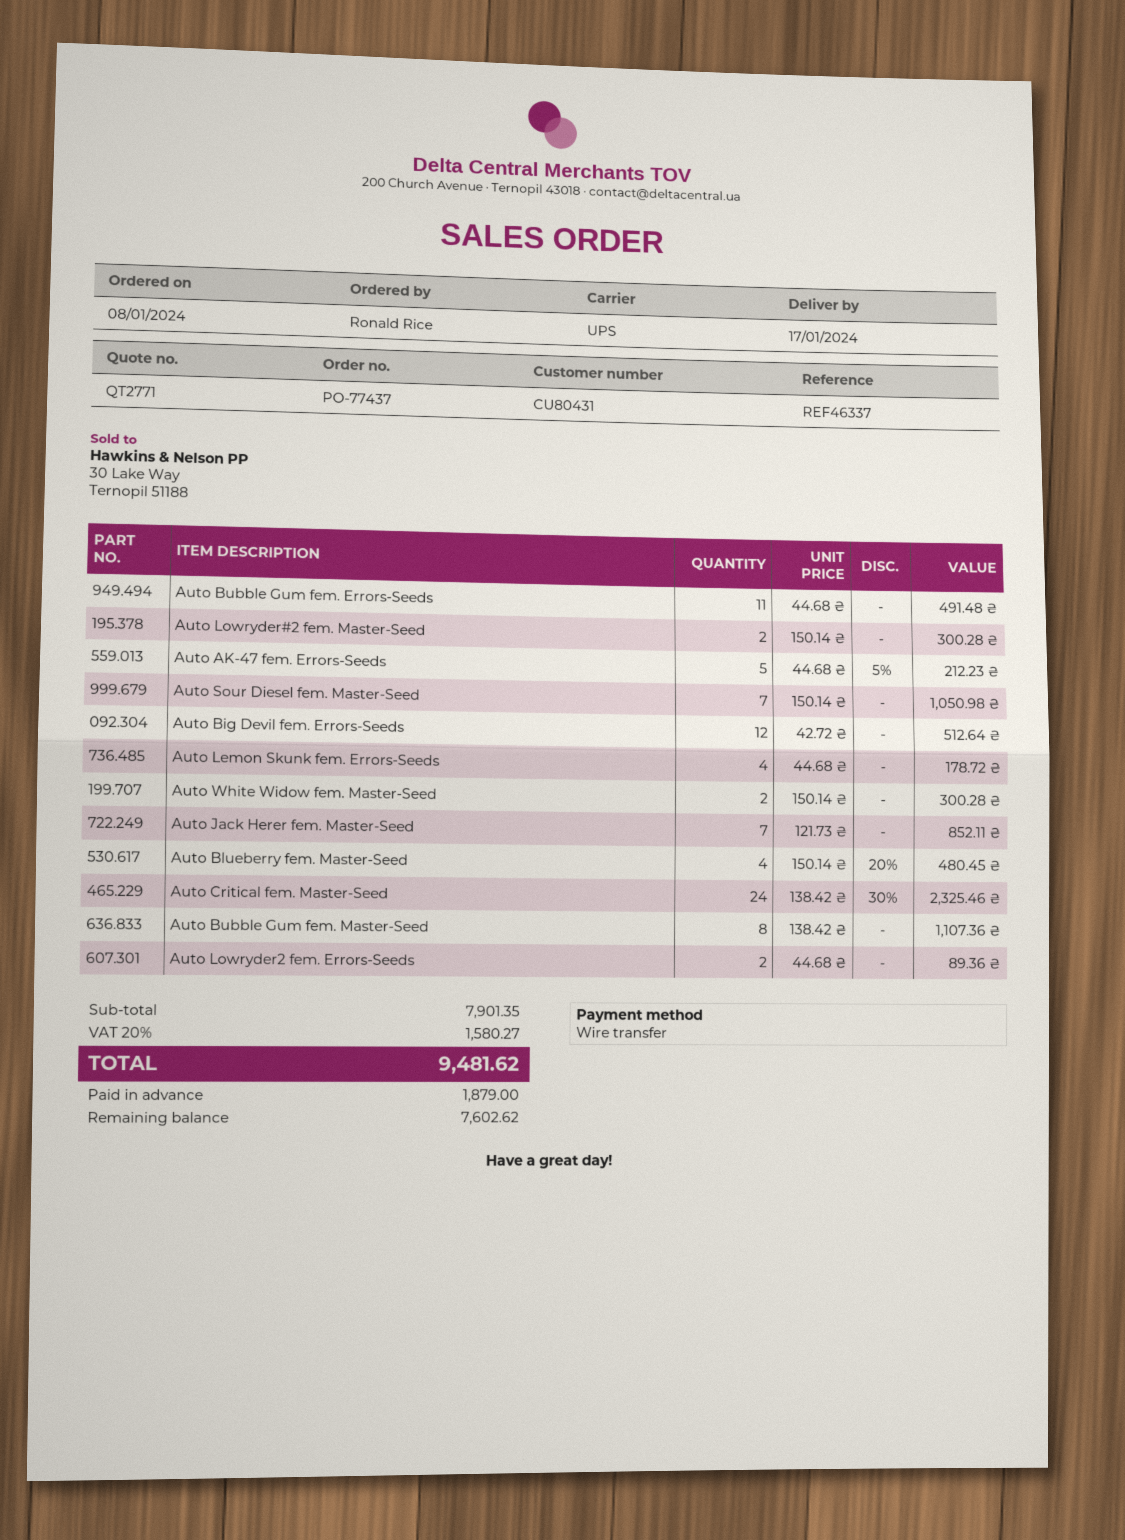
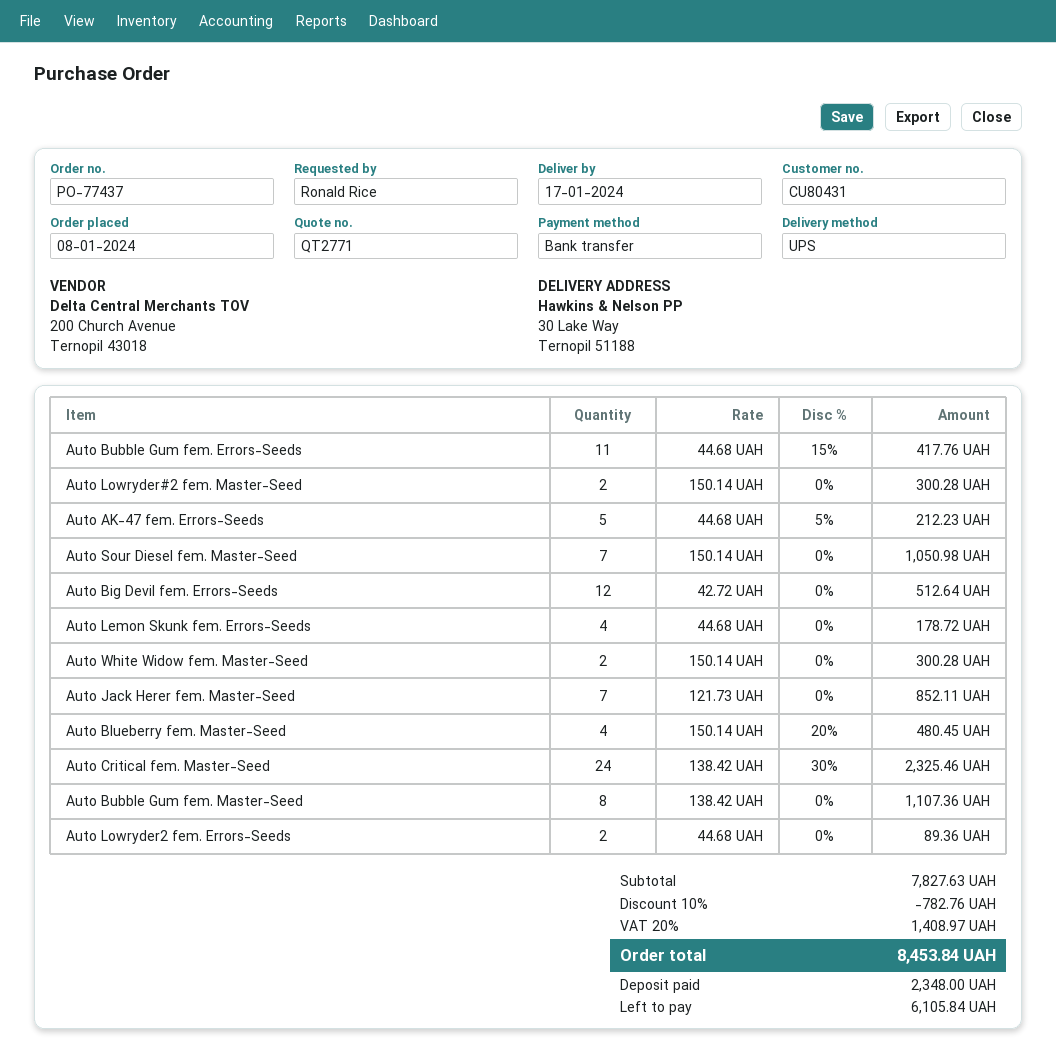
Auto Bubble Gum fem. Errors-Seeds: 11 x 44.68 = 491.48 -> 11 x 44.68 - 15% = 417.76
subtotal: 7901.35 -> 7827.63
discount: none -> 10% = 782.76
tax: 20% = 1580.27 -> 20% = 1408.97
total: 9481.62 -> 8453.84
deposit: 1879.00 -> 2348.00
balance: 7602.62 -> 6105.84

